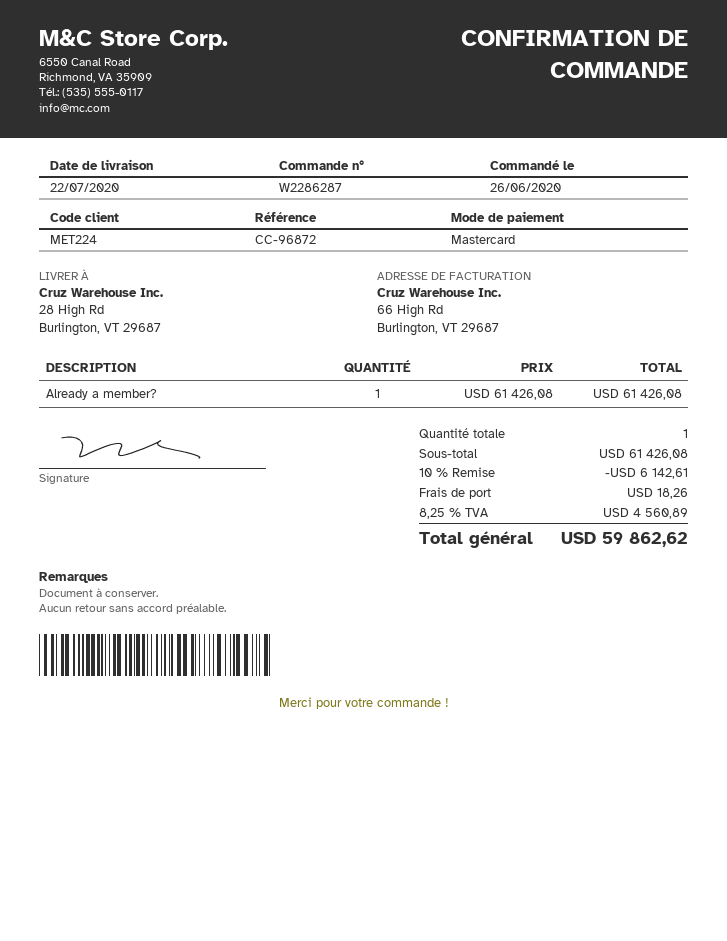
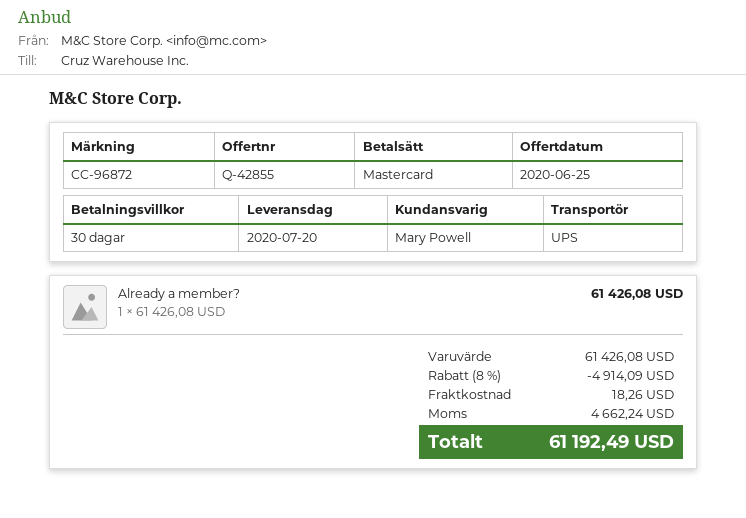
delivery date: 2020-07-22 -> 2020-07-20
discount: 10% = 6142.61 -> 8% = 4914.09
tax: 4560.89 -> 4662.24
total: 59862.62 -> 61192.49

